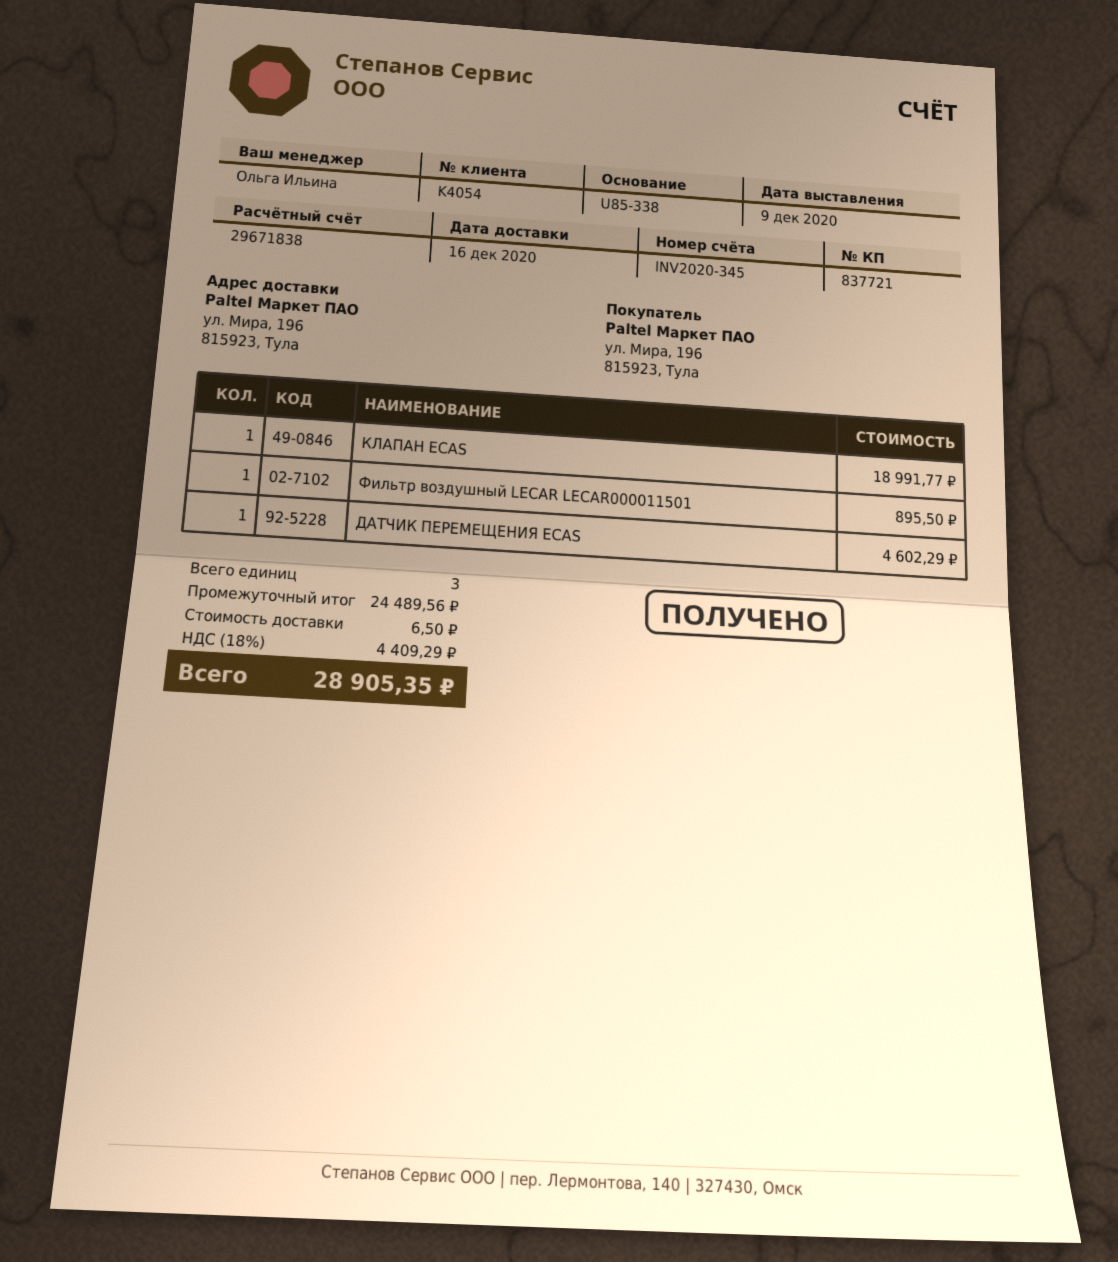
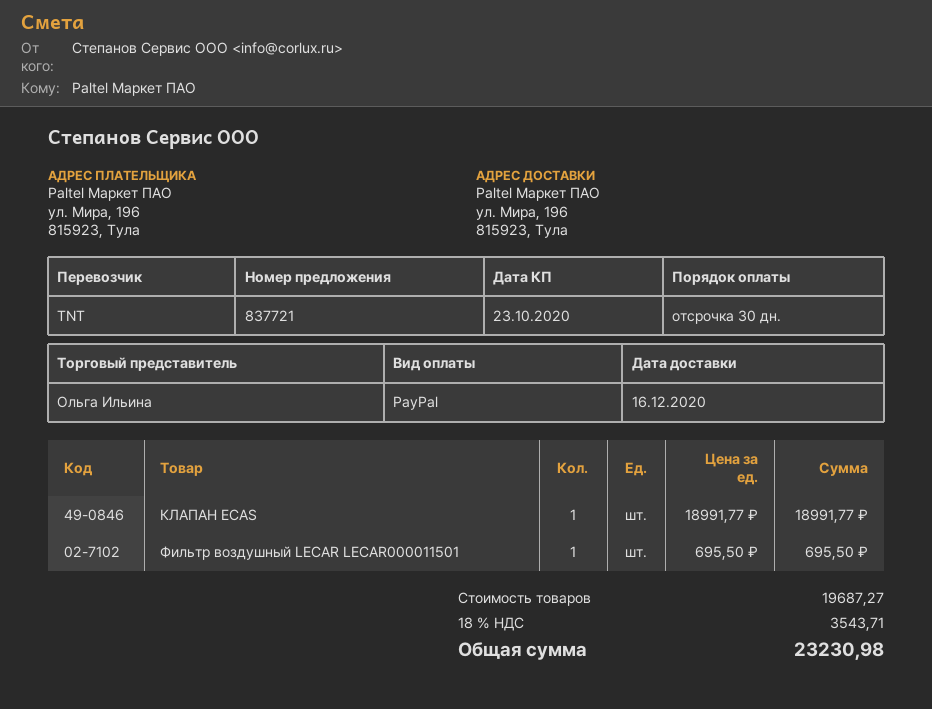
Фильтр воздушный LECAR LECAR000011501: 1 for 895.50 -> 1 for 695.50
ДАТЧИК ПЕРЕМЕЩЕНИЯ ECAS: 1 for 4602.29 -> none
subtotal: 24489.56 -> 19687.27
shipping: 6.50 -> none
tax: 18% = 4409.29 -> 18% = 3543.71
total: 28905.35 -> 23230.98

